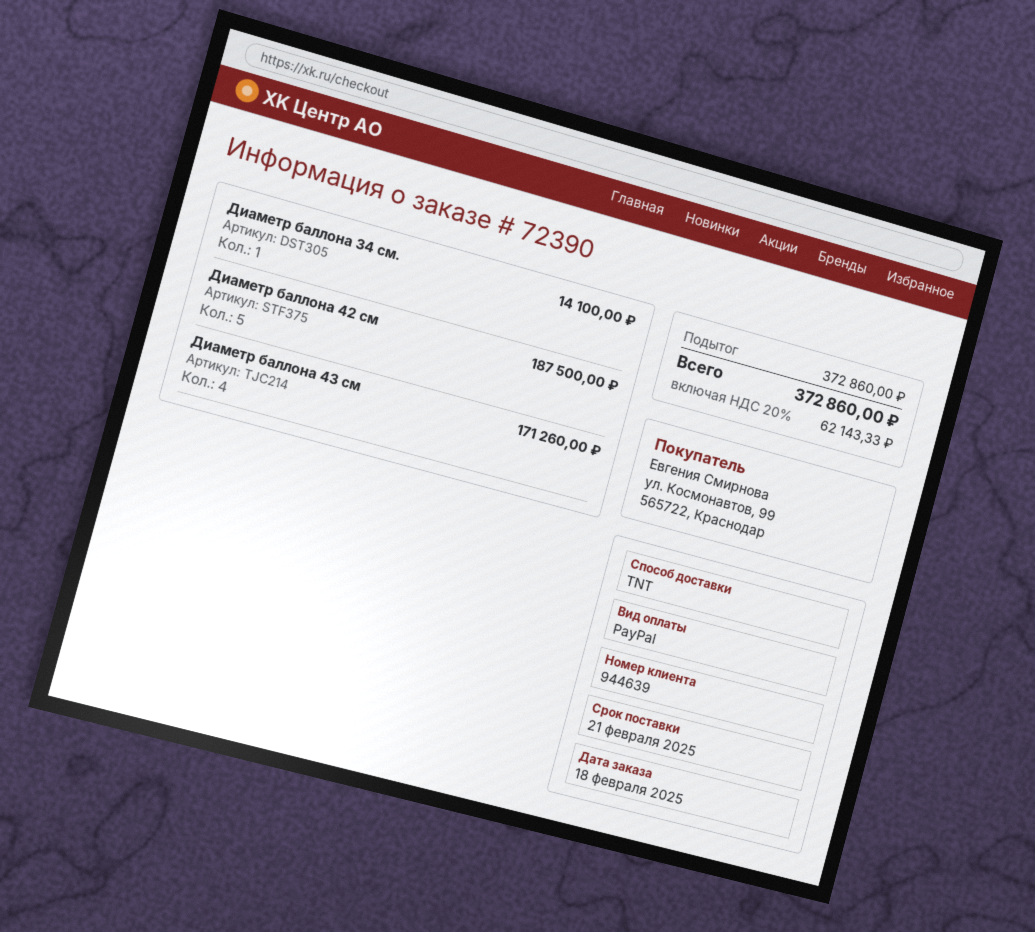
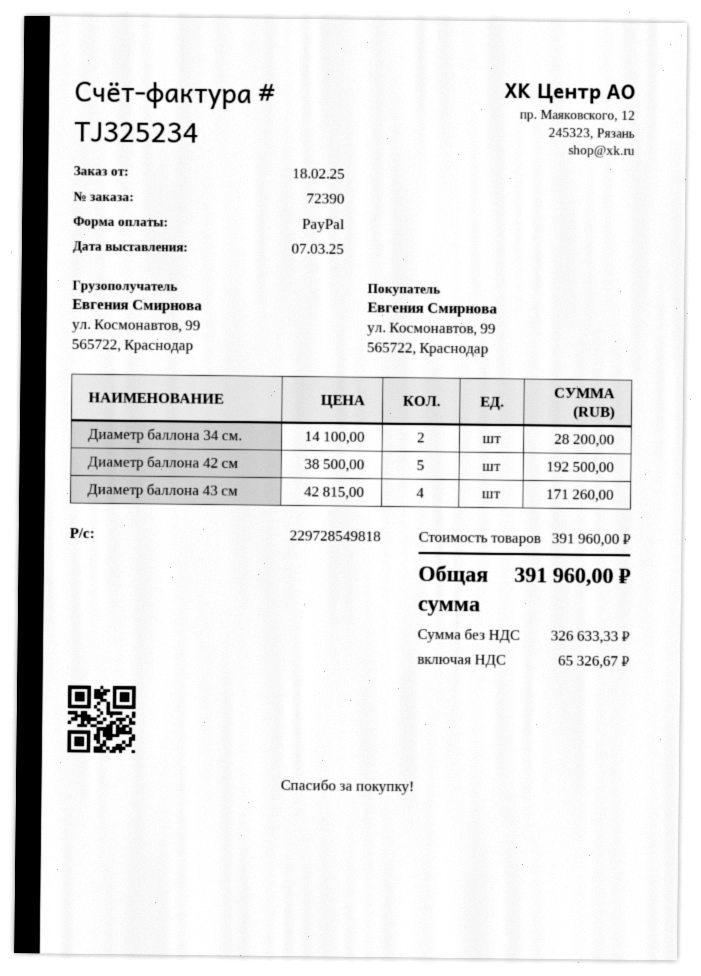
Диаметр баллона 34 см.: 1 for 14100.00 -> 2 for 28200.00
Диаметр баллона 42 см: 5 for 187500.00 -> 5 for 192500.00
subtotal: 372860.00 -> 391960.00
tax: 62143.33 -> 65326.67
total: 372860.00 -> 391960.00

